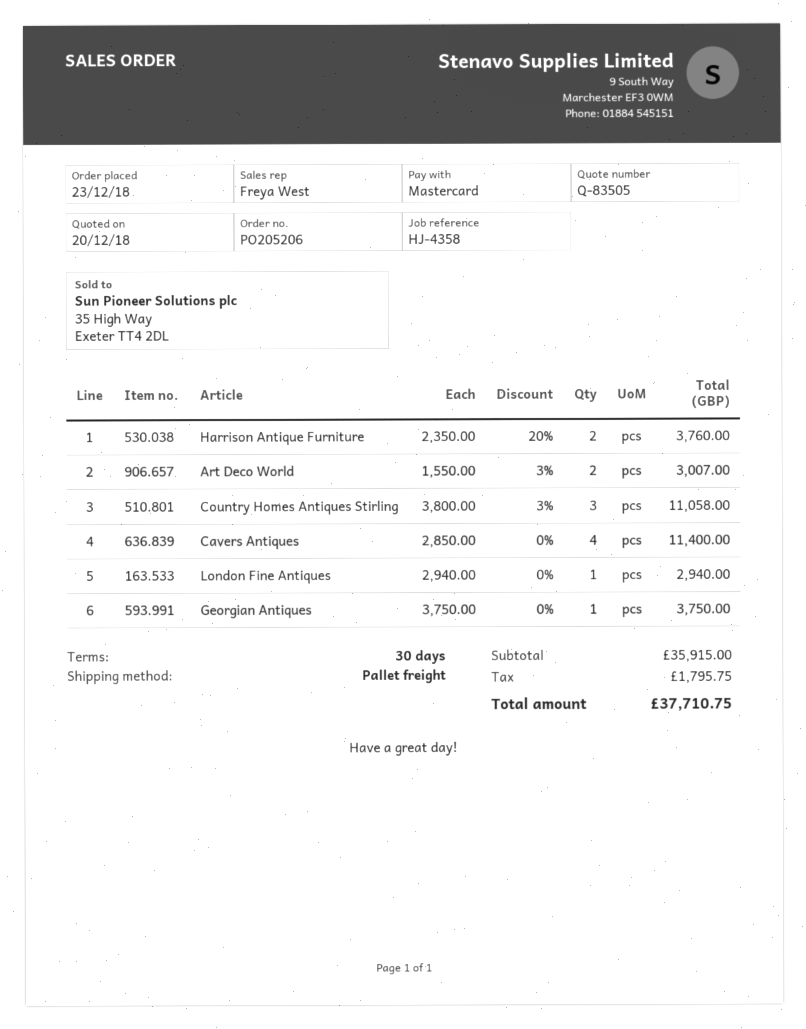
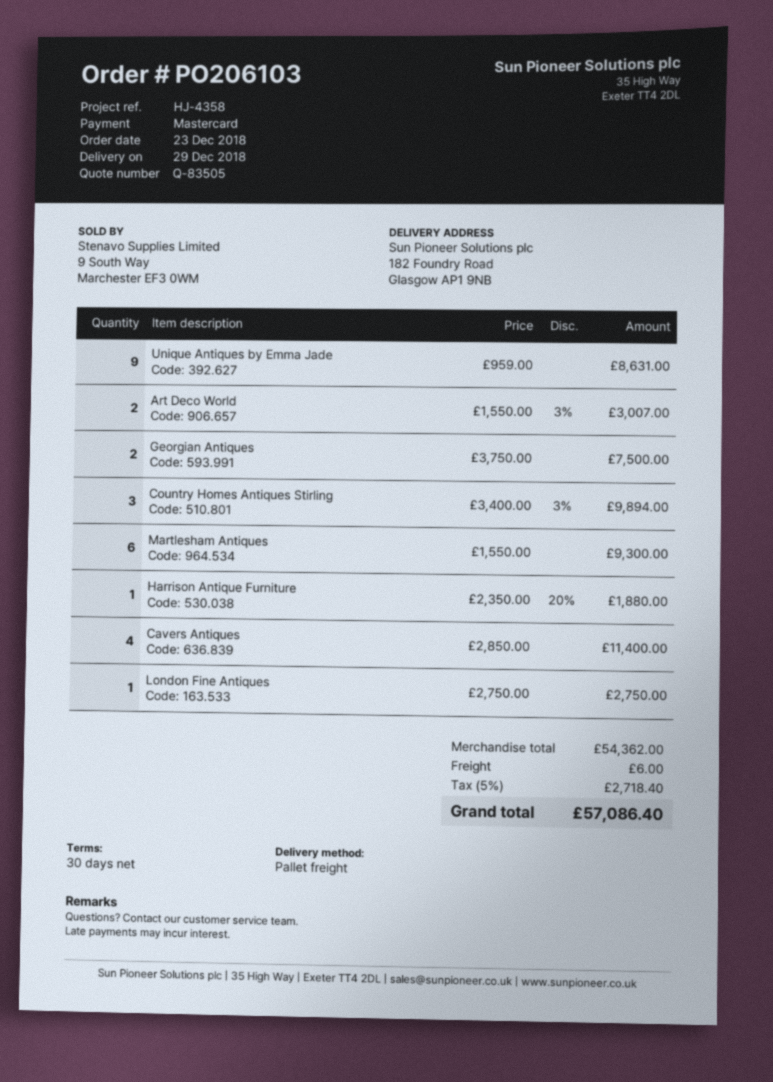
order number: PO205206 -> PO206103
Harrison Antique Furniture: 2 x 2350.00 - 20% = 3760.00 -> 1 x 2350.00 - 20% = 1880.00
Country Homes Antiques Stirling: 3 x 3800.00 - 3% = 11058.00 -> 3 x 3400.00 - 3% = 9894.00
London Fine Antiques: 1 x 2940.00 = 2940.00 -> 1 x 2750.00 = 2750.00
Georgian Antiques: 1 x 3750.00 = 3750.00 -> 2 x 3750.00 = 7500.00
Unique Antiques by Emma Jade: none -> 9 x 959.00 = 8631.00
Martlesham Antiques: none -> 6 x 1550.00 = 9300.00
subtotal: 35915.00 -> 54362.00
shipping: none -> 6.00
tax: 1795.75 -> 2718.40
total: 37710.75 -> 57086.40

